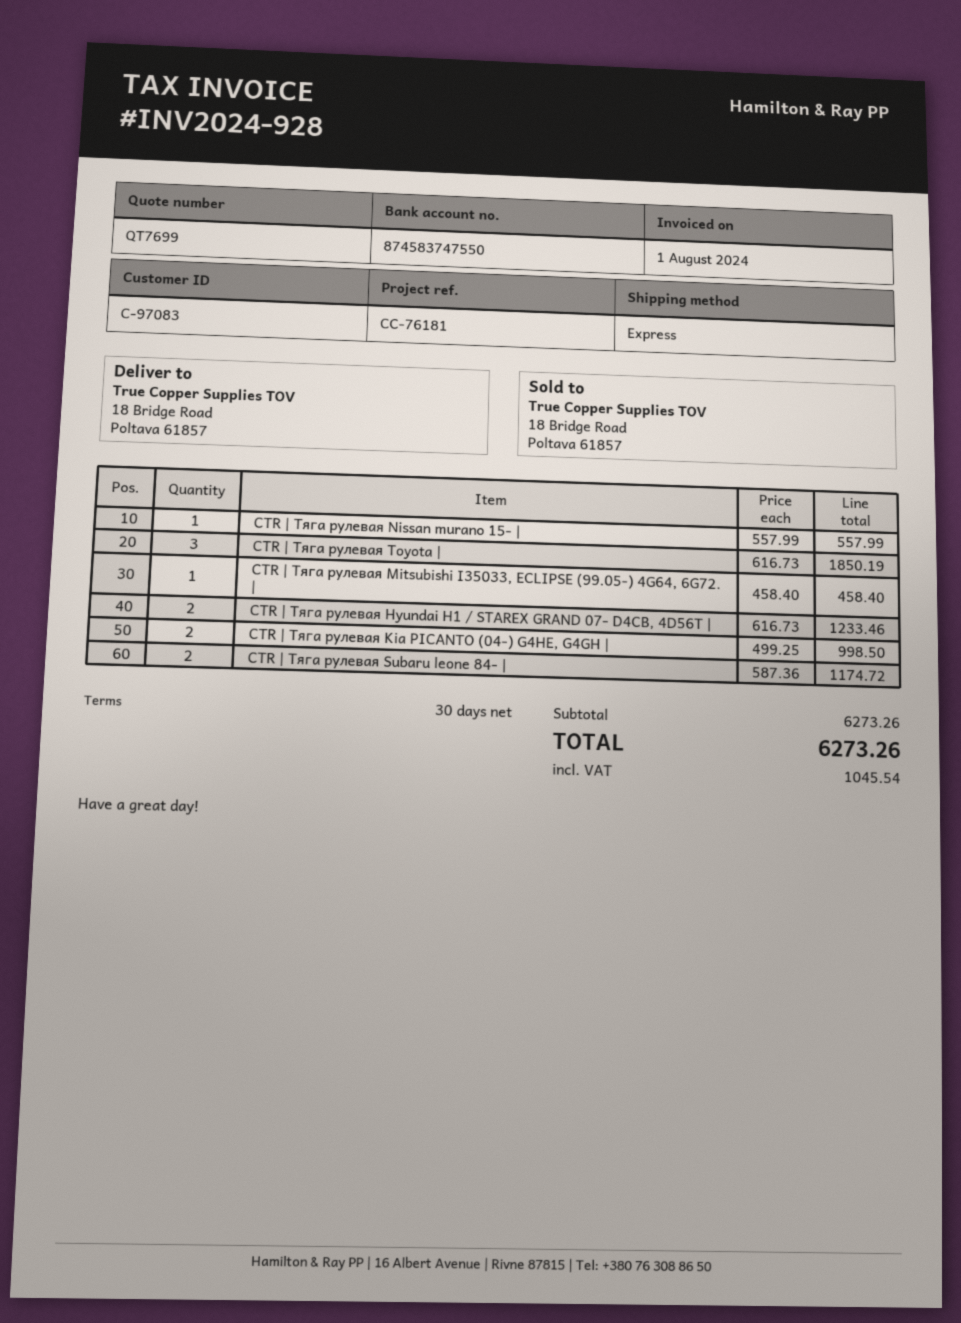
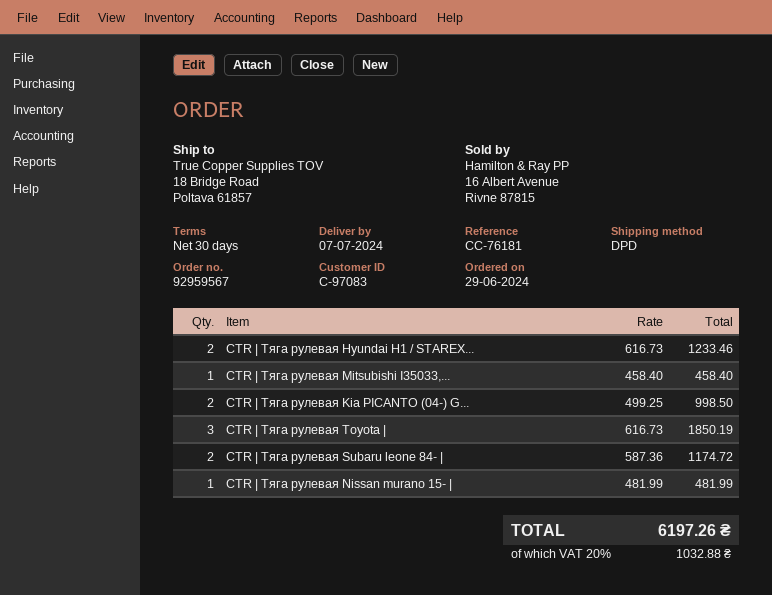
shipping method: express -> DPD
CTR | Тяга рулевая Nissan murano 15- |: 1 x 557.99 = 557.99 -> 1 x 481.99 = 481.99
tax: 1045.54 -> 1032.88
total: 6273.26 -> 6197.26

